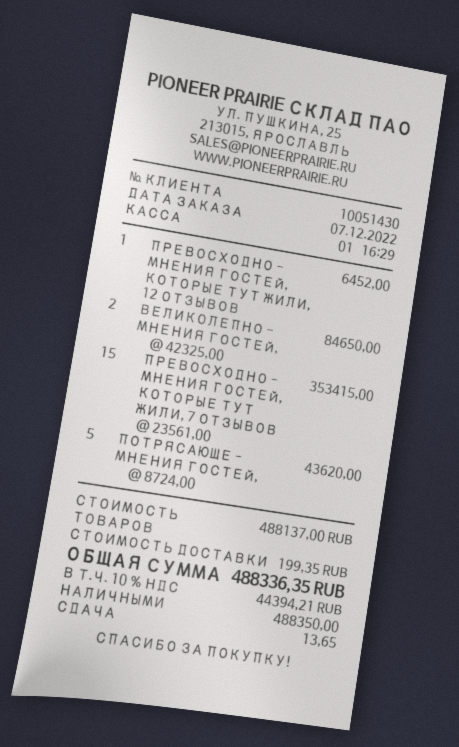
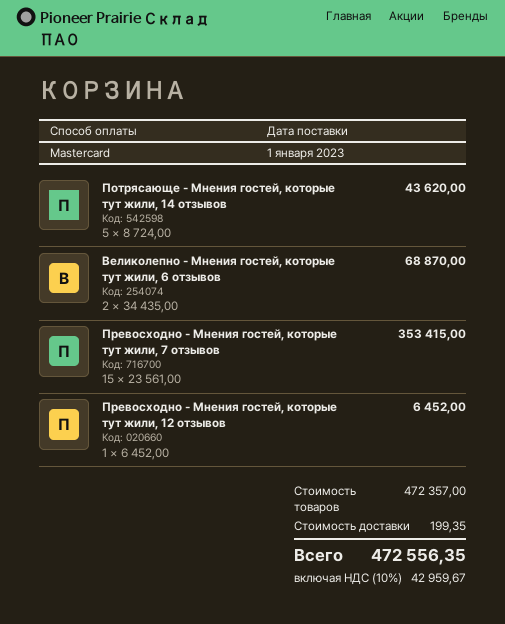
payment method: cash -> Mastercard
ВЕЛИКОЛЕПНО - МНЕНИЯ ГОСТЕЙ,: 2 x 42325.00 = 84650.00 -> 2 x 34435.00 = 68870.00
subtotal: 488137.00 -> 472357.00
tax: 10% = 44394.21 -> 10% = 42959.67
total: 488336.35 -> 472556.35

